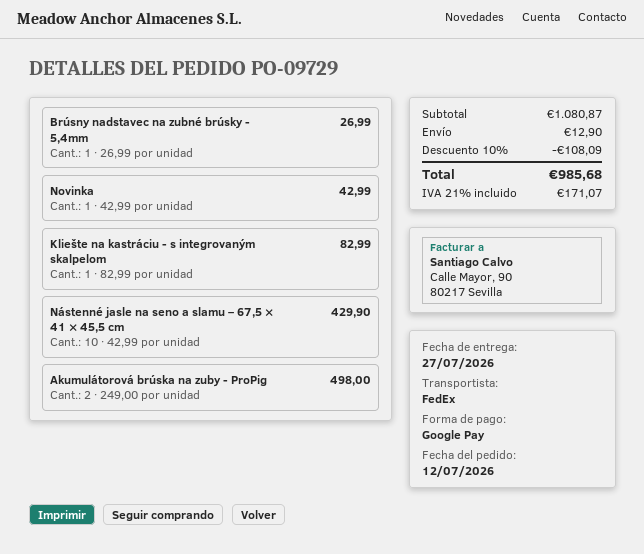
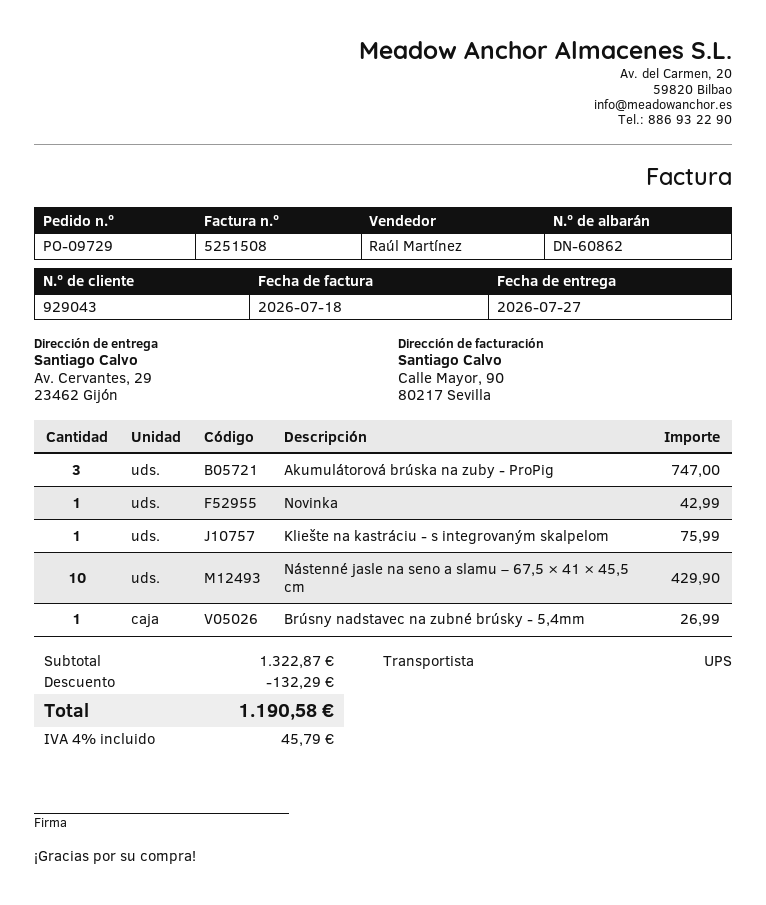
shipping method: FedEx -> UPS
Kliešte na kastráciu - s integrovaným skalpelom: 1 for 82.99 -> 1 for 75.99
Akumulátorová brúska na zuby - ProPig: 2 for 498.00 -> 3 for 747.00
subtotal: 1080.87 -> 1322.87
discount: 108.09 -> 132.29
shipping: 12.90 -> none
tax: 21% = 171.07 -> 4% = 45.79
total: 985.68 -> 1190.58

